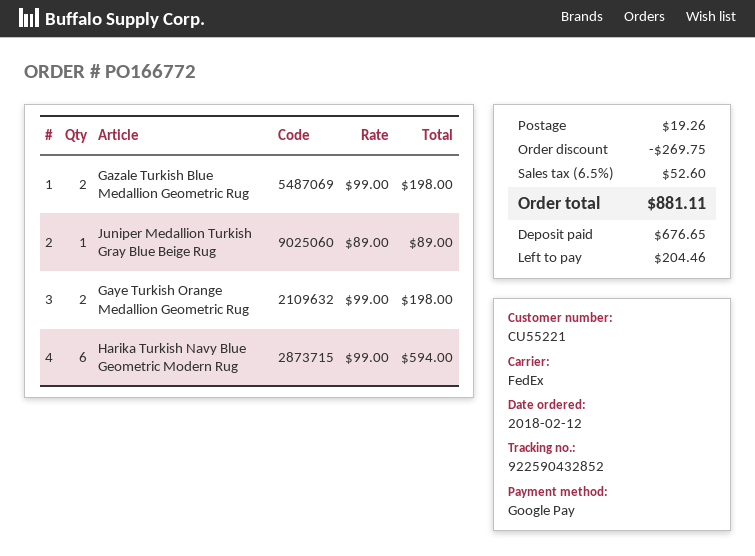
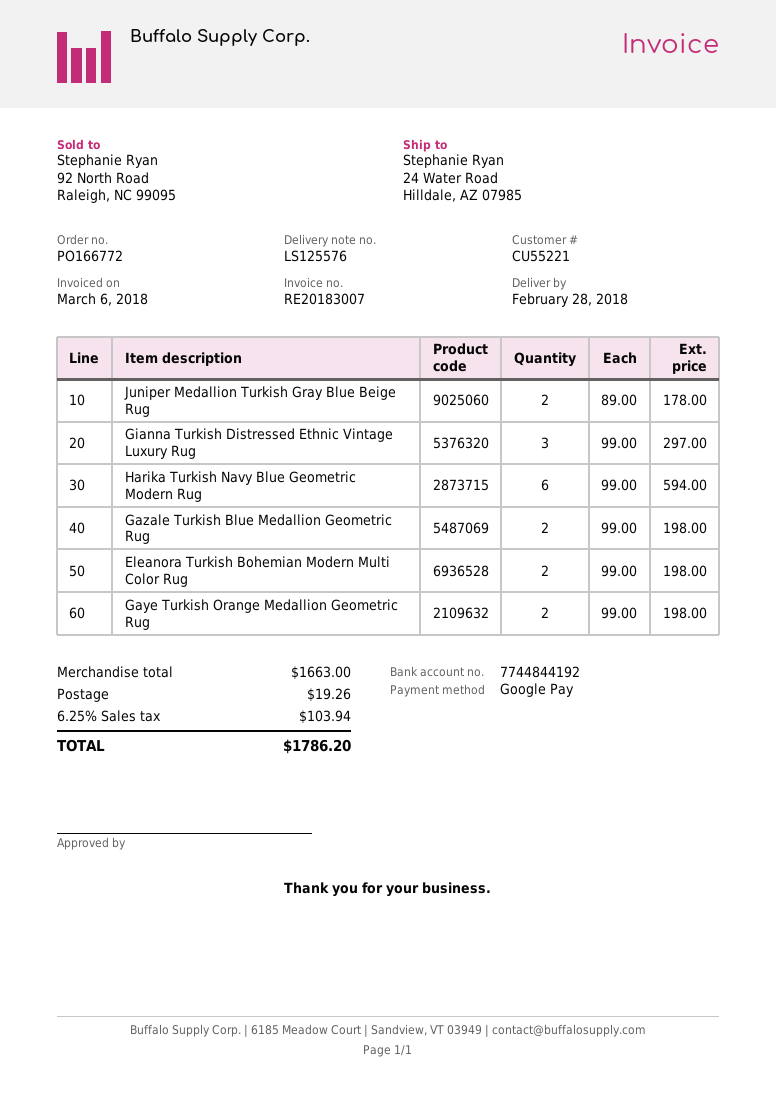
Juniper Medallion Turkish Gray Blue Beige Rug: 1 x 89.00 = 89.00 -> 2 x 89.00 = 178.00
Gianna Turkish Distressed Ethnic Vintage Luxury Rug: none -> 3 x 99.00 = 297.00
Eleanora Turkish Bohemian Modern Multi Color Rug: none -> 2 x 99.00 = 198.00
discount: 269.75 -> none
tax: 6.5% = 52.60 -> 6.25% = 103.94
total: 881.11 -> 1786.20

